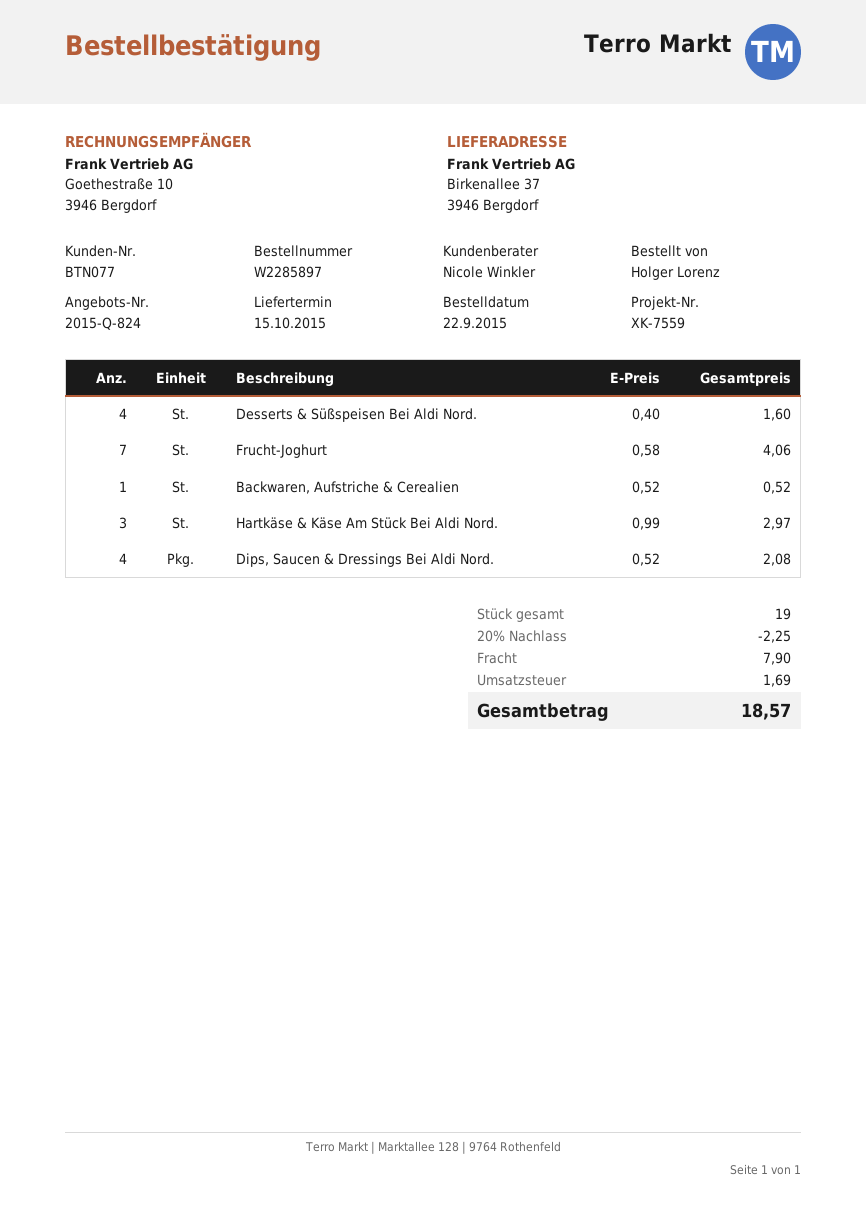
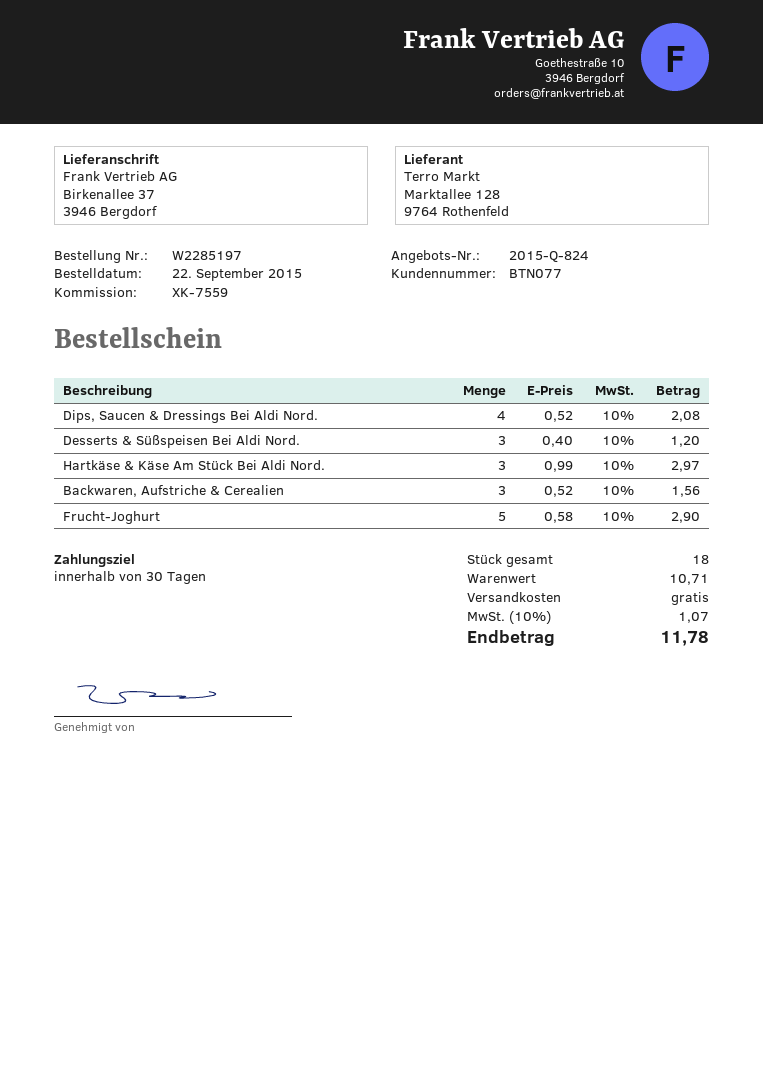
order number: W2285897 -> W2285197
Desserts & Süßspeisen Bei Aldi Nord.: 4 x 0.40 = 1.60 -> 3 x 0.40 = 1.20
Frucht-Joghurt: 7 x 0.58 = 4.06 -> 5 x 0.58 = 2.90
Backwaren, Aufstriche & Cerealien: 1 x 0.52 = 0.52 -> 3 x 0.52 = 1.56
total quantity: 19 -> 18
discount: 20% = 2.25 -> none
shipping: 7.90 -> 0.00
tax: 1.69 -> 1.07
total: 18.57 -> 11.78

